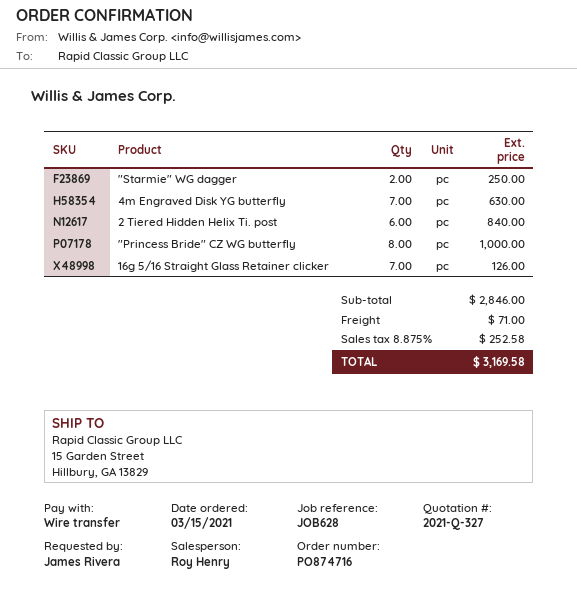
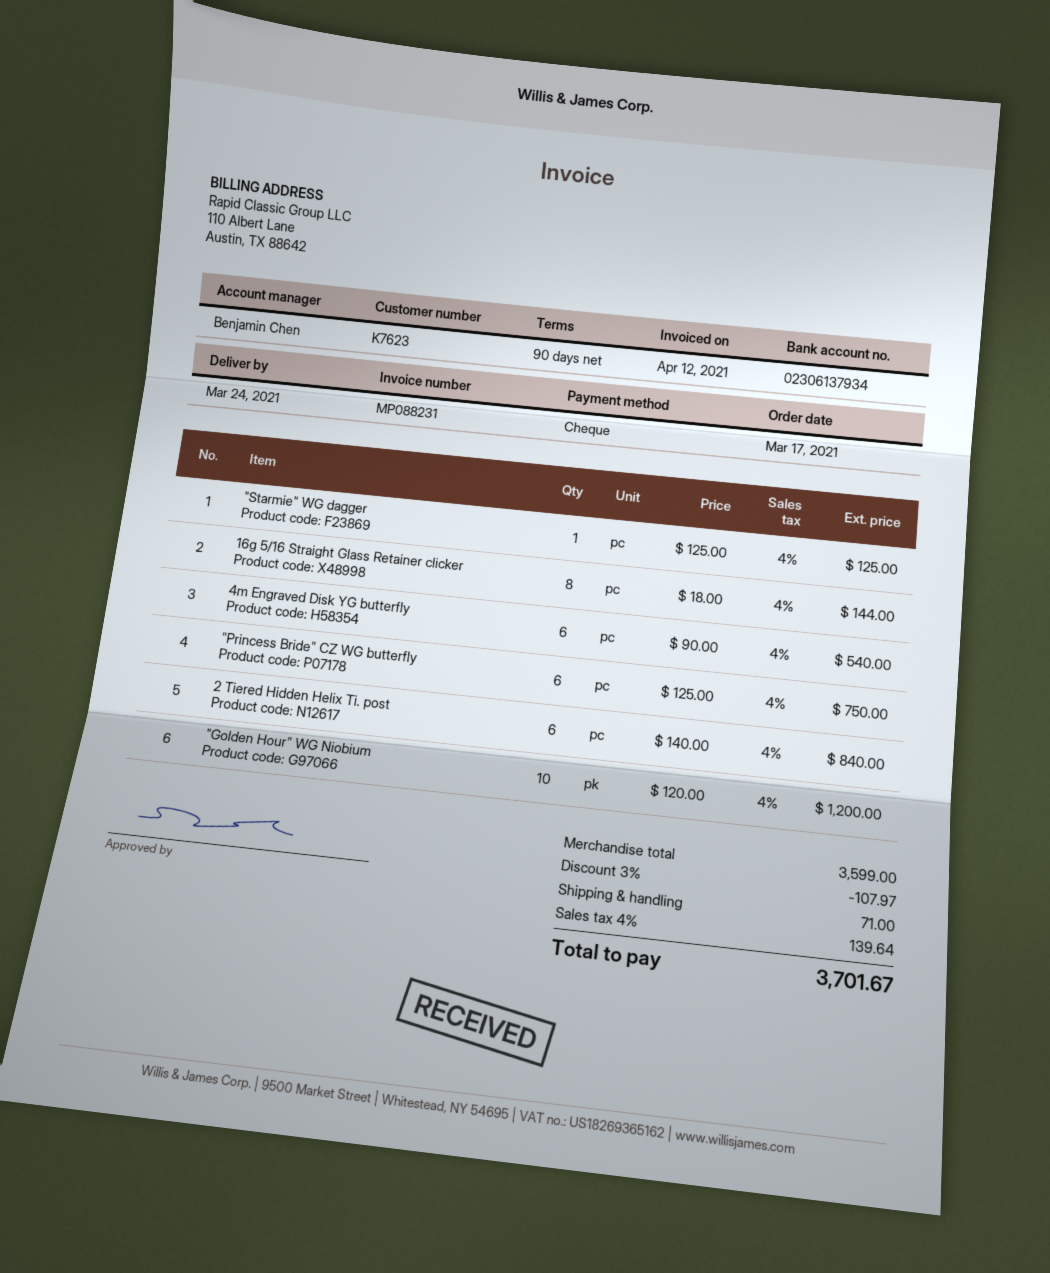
order date: 2021-03-15 -> 2021-03-17
sales rep: Roy Henry -> Benjamin Chen
payment method: bank transfer -> cheque
"Starmie" WG dagger: 2 for 250.00 -> 1 for 125.00
4m Engraved Disk YG butterfly: 7 for 630.00 -> 6 for 540.00
"Princess Bride" CZ WG butterfly: 8 for 1000.00 -> 6 for 750.00
16g 5/16 Straight Glass Retainer clicker: 7 for 126.00 -> 8 for 144.00
"Golden Hour" WG Niobium: none -> 10 for 1200.00
subtotal: 2846.00 -> 3599.00
discount: none -> 3% = 107.97
tax: 8.875% = 252.58 -> 4% = 139.64
total: 3169.58 -> 3701.67

